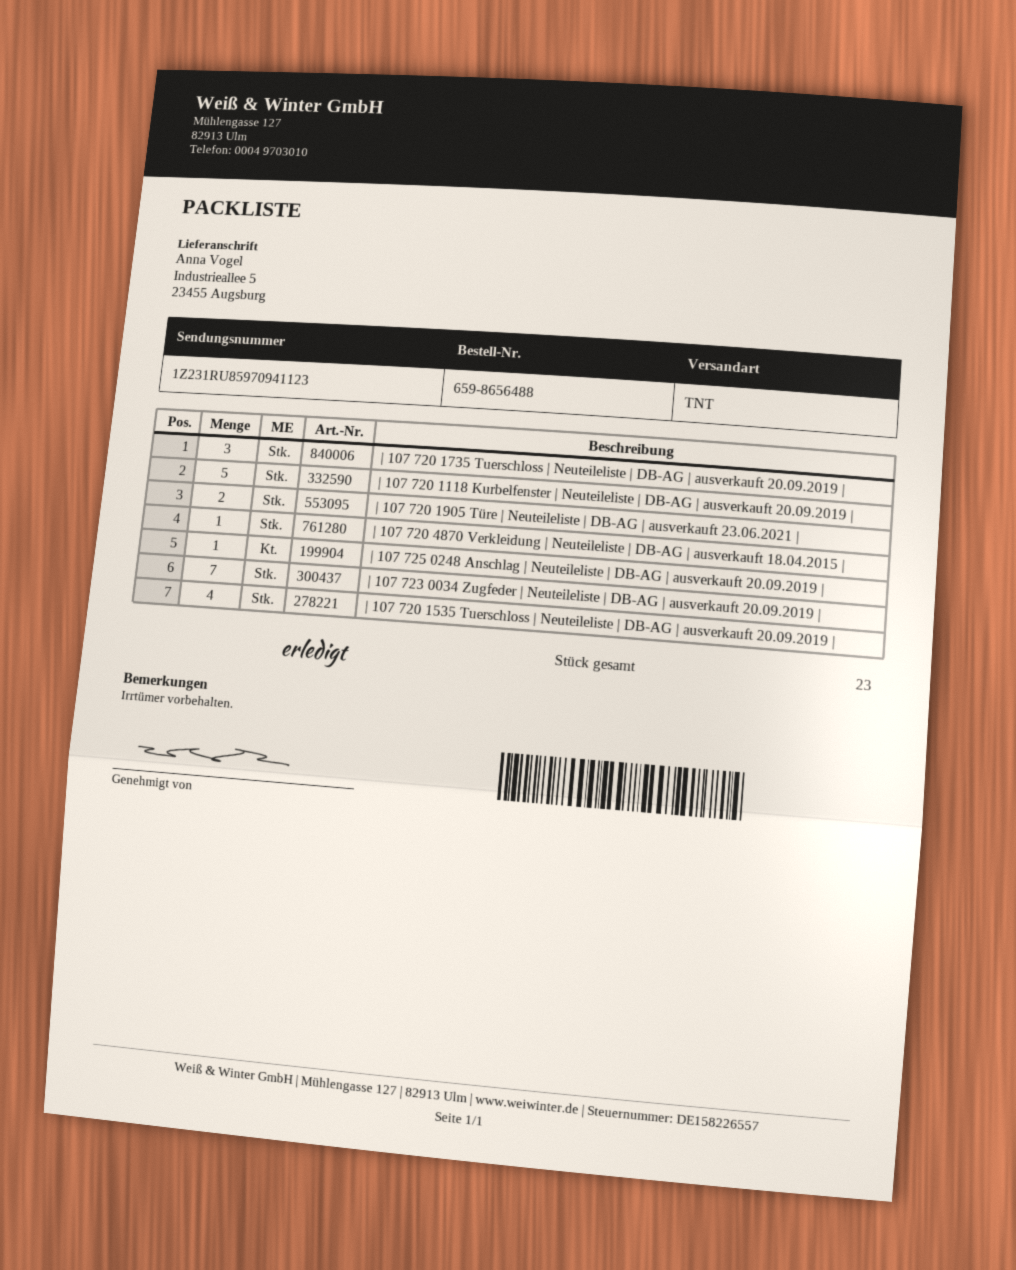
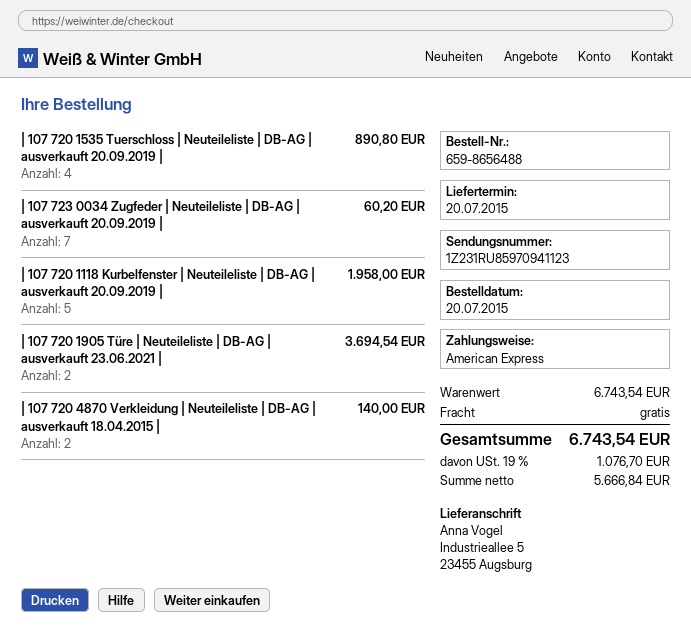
| 107 720 1735 Tuerschloss | Neuteileliste | DB-AG | ausverkauft 20.09.2019 |: 3 -> none
| 107 720 4870 Verkleidung | Neuteileliste | DB-AG | ausverkauft 18.04.2015 |: 1 -> 2
| 107 725 0248 Anschlag | Neuteileliste | DB-AG | ausverkauft 20.09.2019 |: 1 -> none

